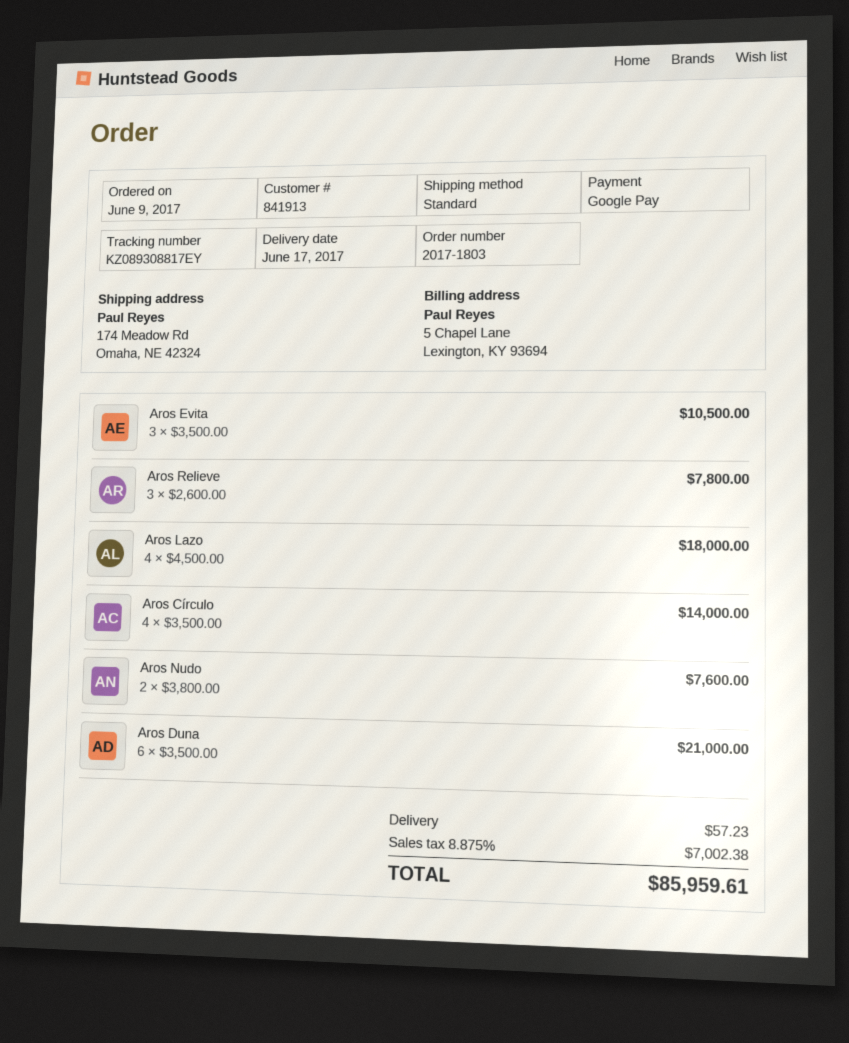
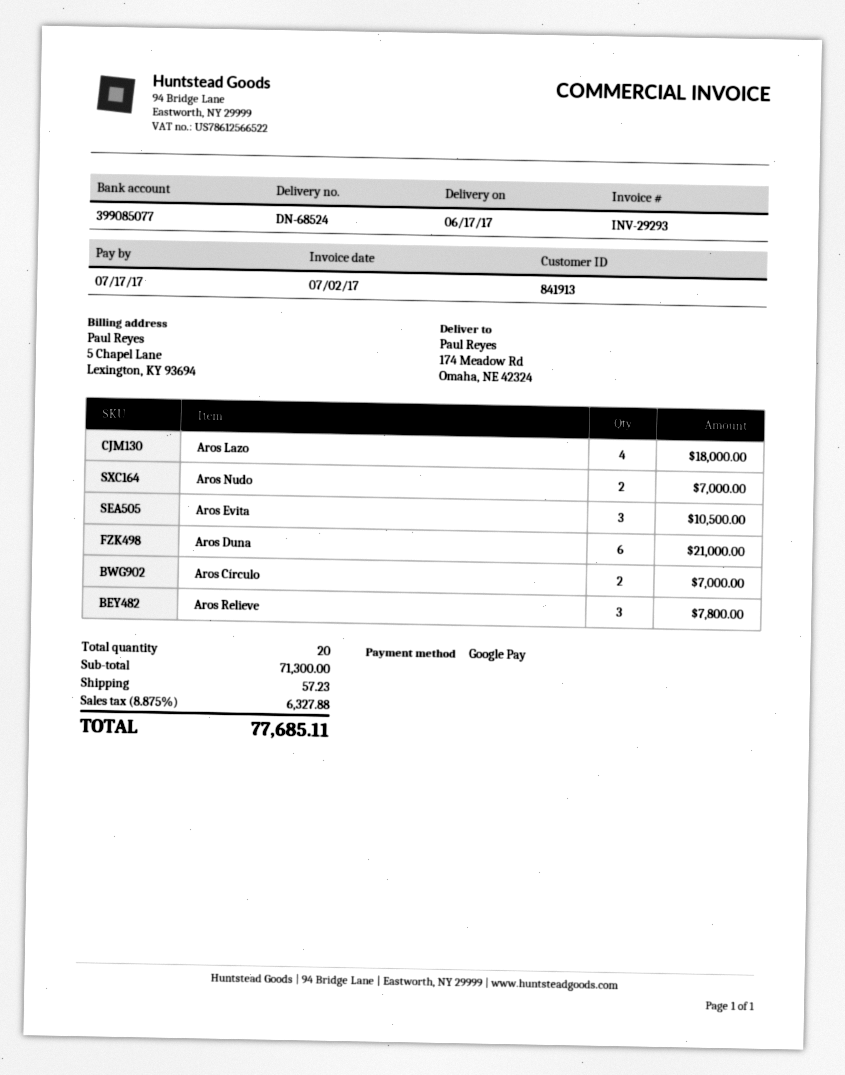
Aros Círculo: 4 for 14000.00 -> 2 for 7000.00
Aros Nudo: 2 for 7600.00 -> 2 for 7000.00
tax: 8.875% = 7002.38 -> 8.875% = 6327.88
total: 85959.61 -> 77685.11

